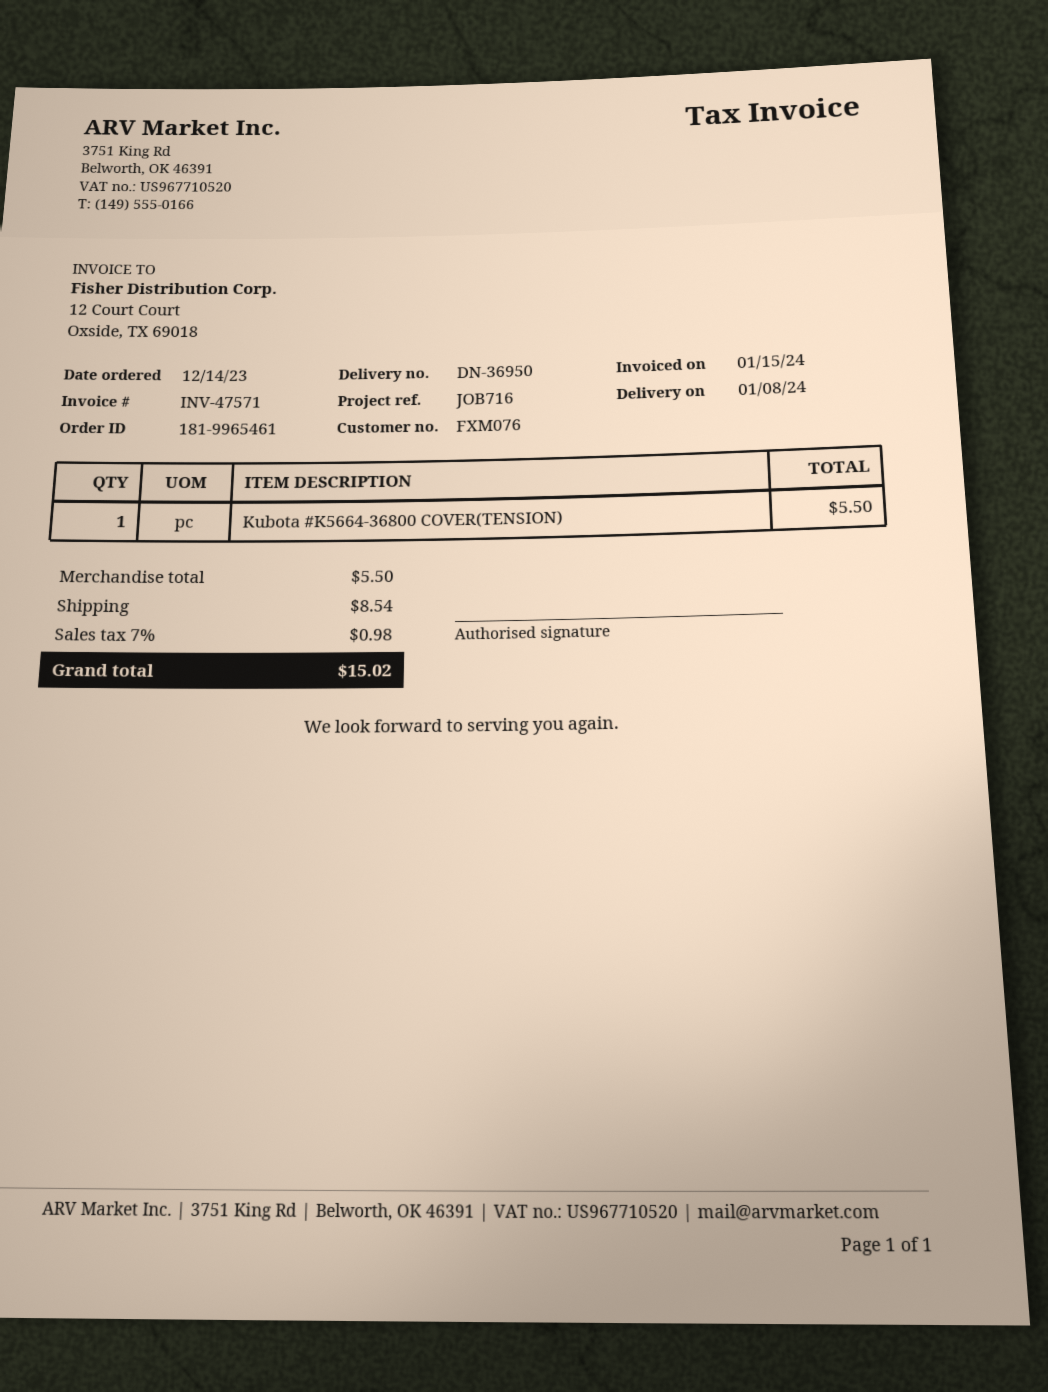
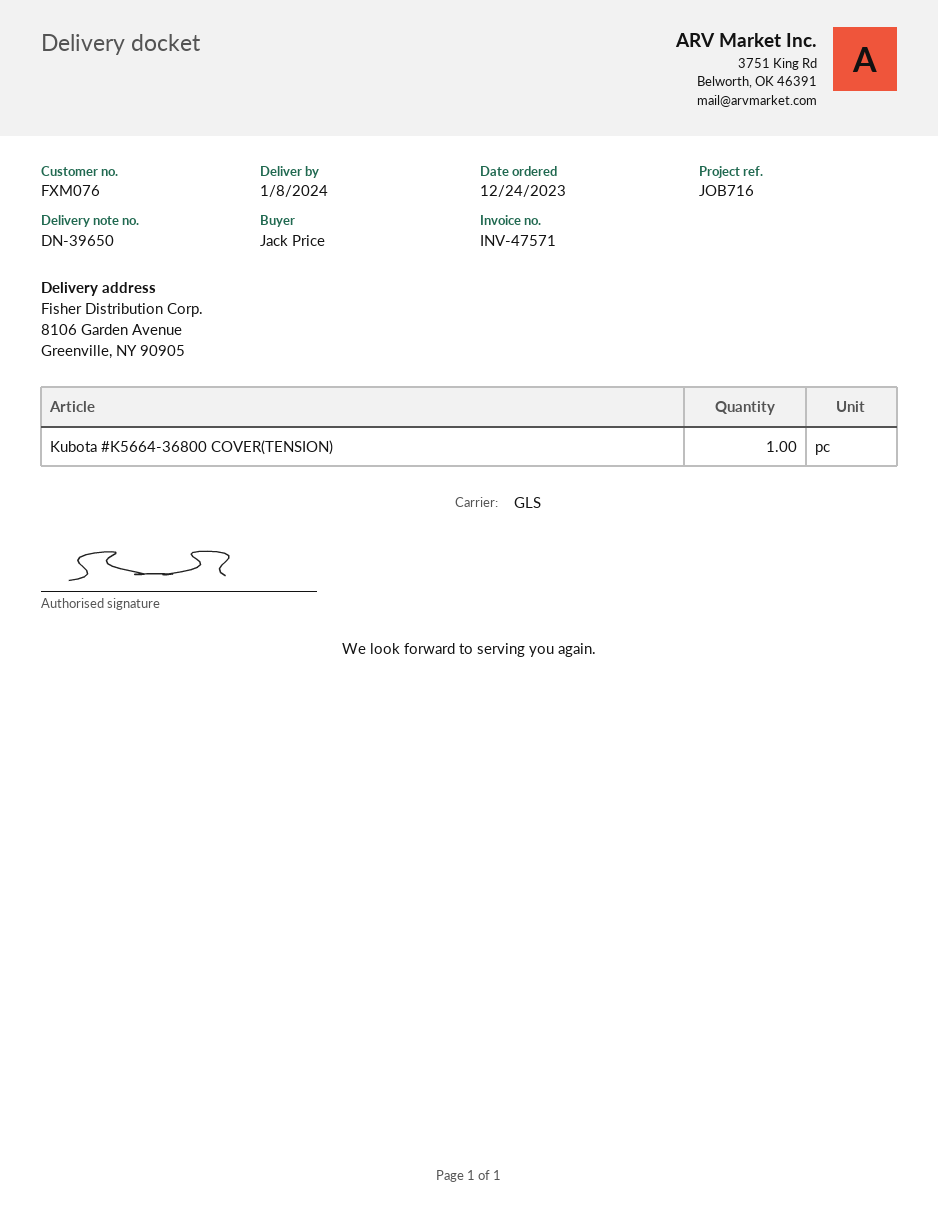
order date: 2023-12-14 -> 2023-12-24
delivery note number: DN-36950 -> DN-39650

